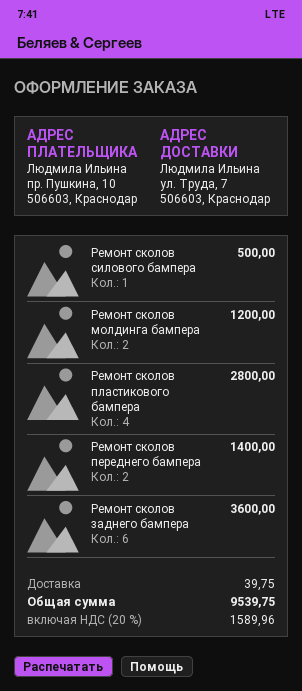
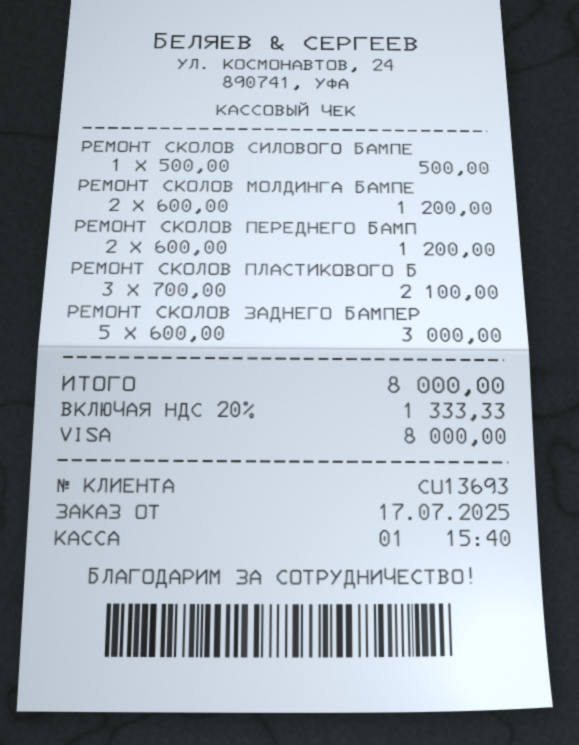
Ремонт сколов пластикового бампера: 4 for 2800.00 -> 3 for 2100.00
Ремонт сколов переднего бампера: 2 for 1400.00 -> 2 for 1200.00
Ремонт сколов заднего бампера: 6 for 3600.00 -> 5 for 3000.00
shipping: 39.75 -> none
tax: 20% = 1589.96 -> 20% = 1333.33
total: 9539.75 -> 8000.00

